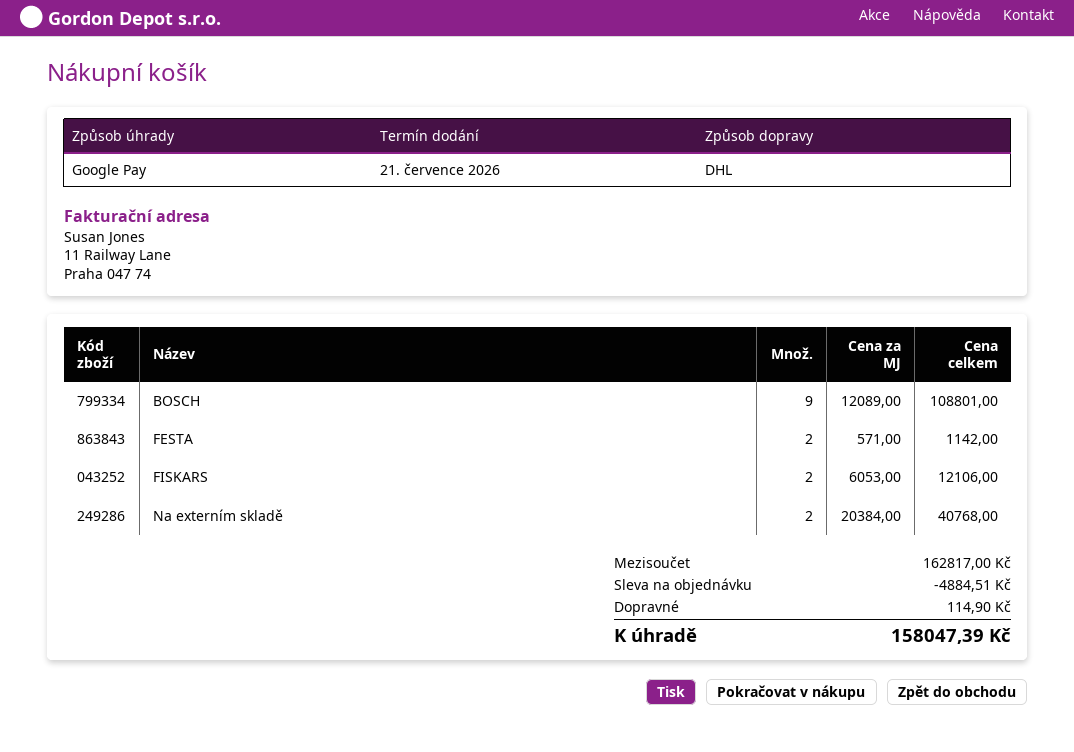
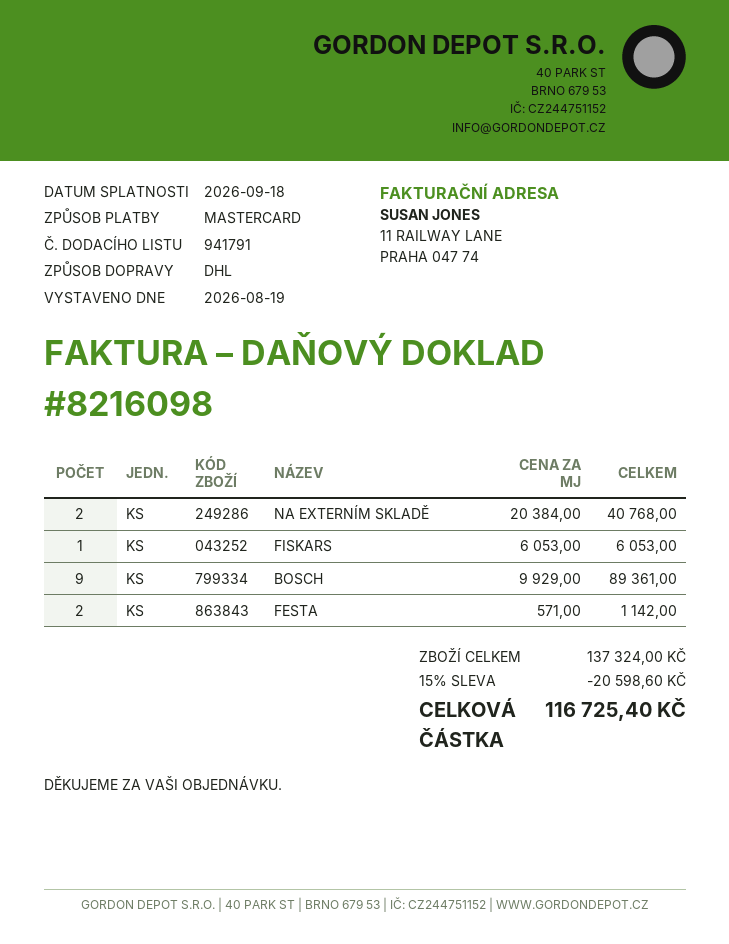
payment method: Google Pay -> Mastercard
BOSCH: 9 x 12089.00 = 108801.00 -> 9 x 9929.00 = 89361.00
FISKARS: 2 x 6053.00 = 12106.00 -> 1 x 6053.00 = 6053.00
subtotal: 162817.00 -> 137324.00
discount: 4884.51 -> 20598.60
shipping: 114.90 -> none
total: 158047.39 -> 116725.40

